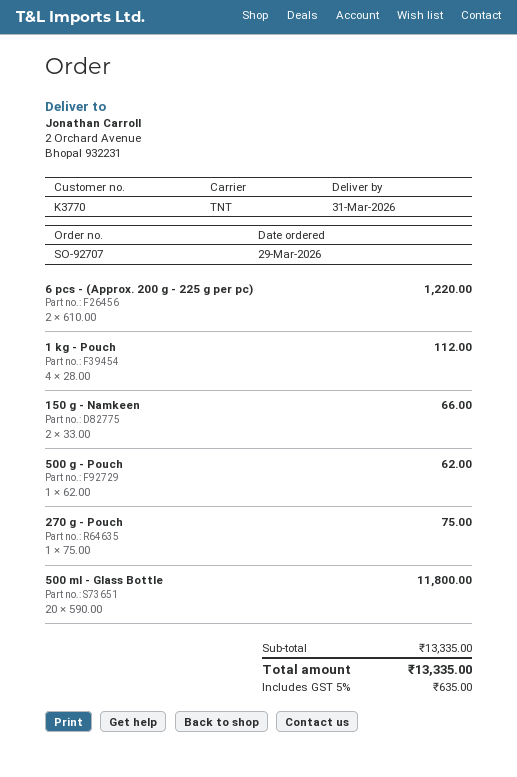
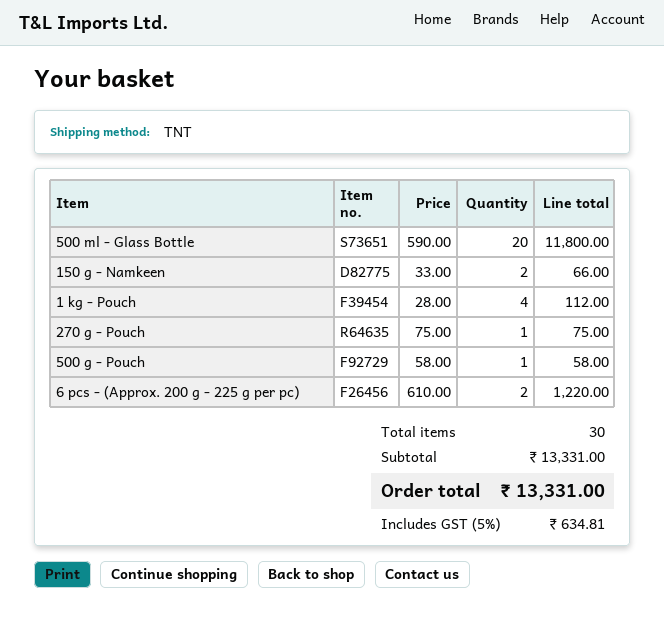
500 g - Pouch: 1 x 62.00 = 62.00 -> 1 x 58.00 = 58.00
subtotal: 13335.00 -> 13331.00
tax: 5% = 635.00 -> 5% = 634.81
total: 13335.00 -> 13331.00

